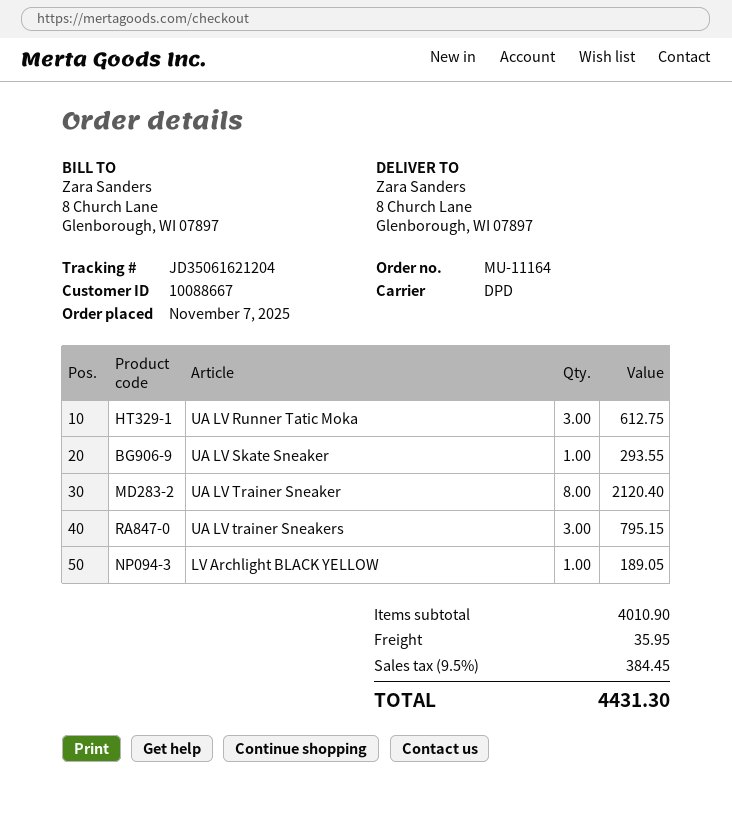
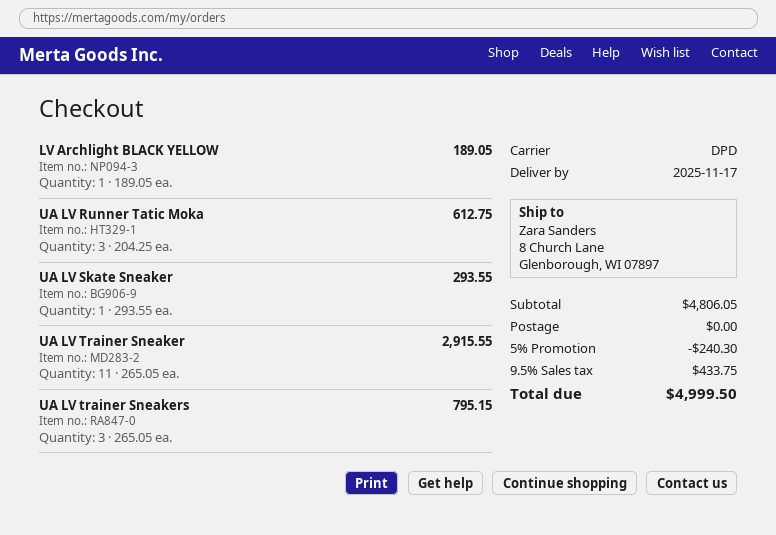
UA LV Trainer Sneaker: 8 for 2120.40 -> 11 for 2915.55
subtotal: 4010.90 -> 4806.05
discount: none -> 5% = 240.30
shipping: 35.95 -> 0.00
tax: 9.5% = 384.45 -> 9.5% = 433.75
total: 4431.30 -> 4999.50

